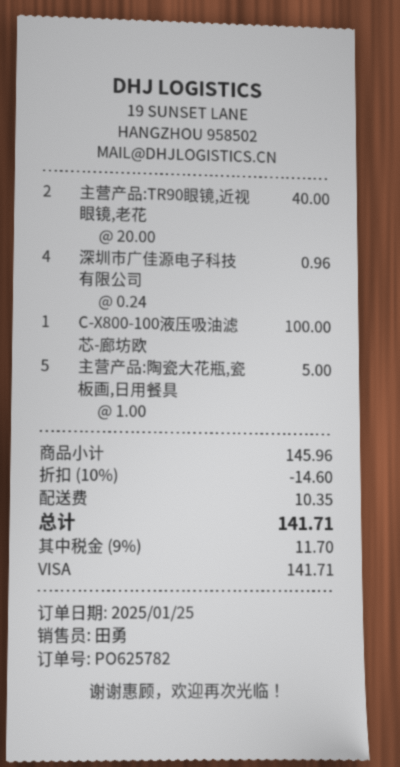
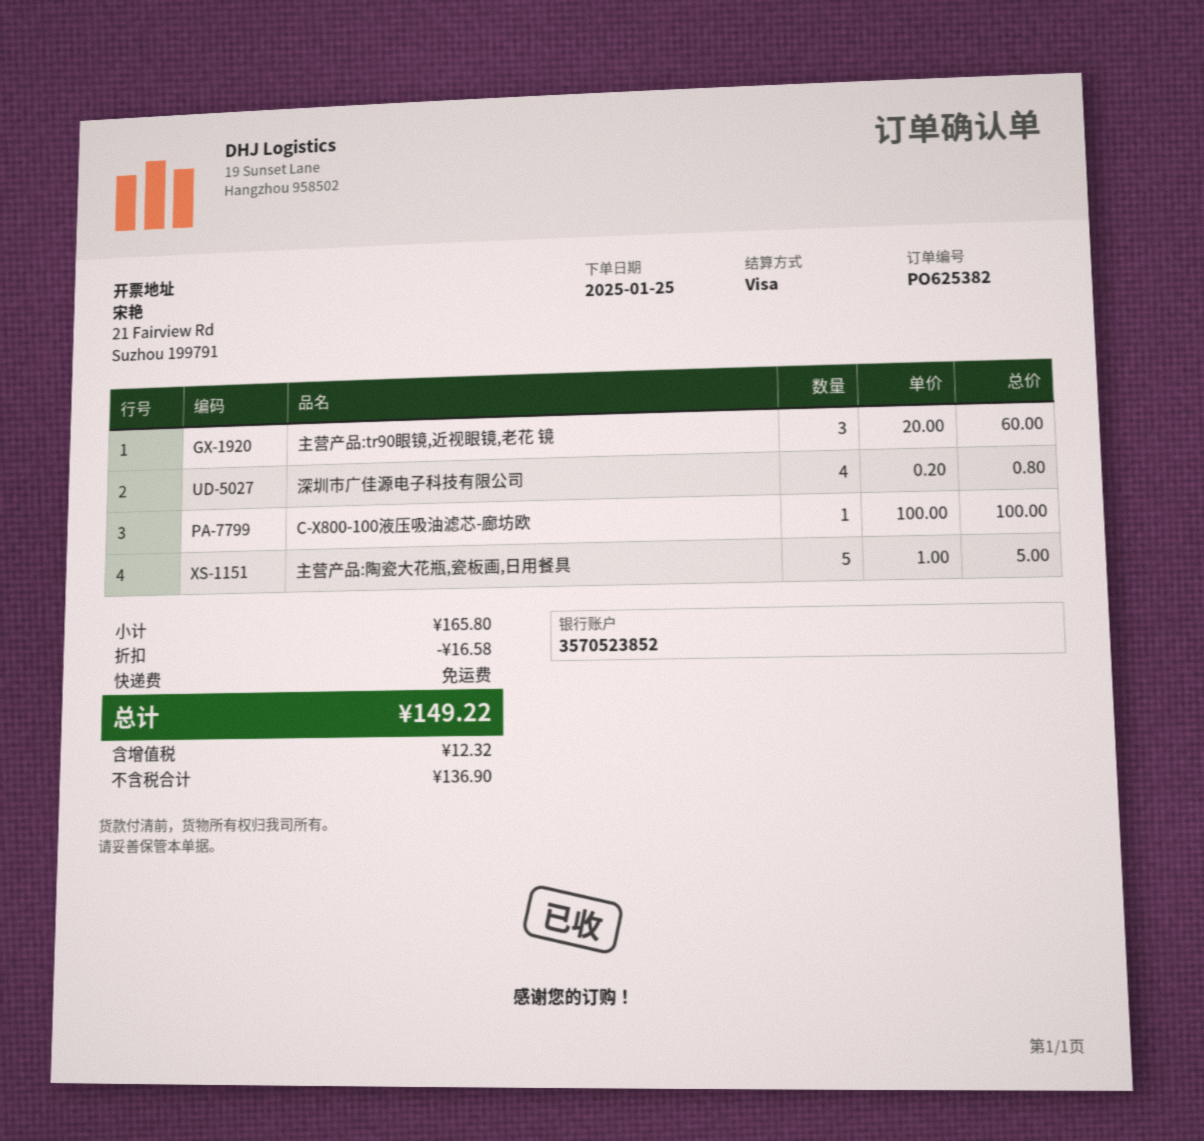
order number: PO625782 -> PO625382
主营产品:TR90眼镜,近视眼镜,老花: 2 x 20.00 = 40.00 -> 3 x 20.00 = 60.00
深圳市广佳源电子科技有限公司: 4 x 0.24 = 0.96 -> 4 x 0.20 = 0.80
subtotal: 145.96 -> 165.80
discount: 14.60 -> 16.58
shipping: 10.35 -> 0.00
tax: 11.70 -> 12.32
total: 141.71 -> 149.22

